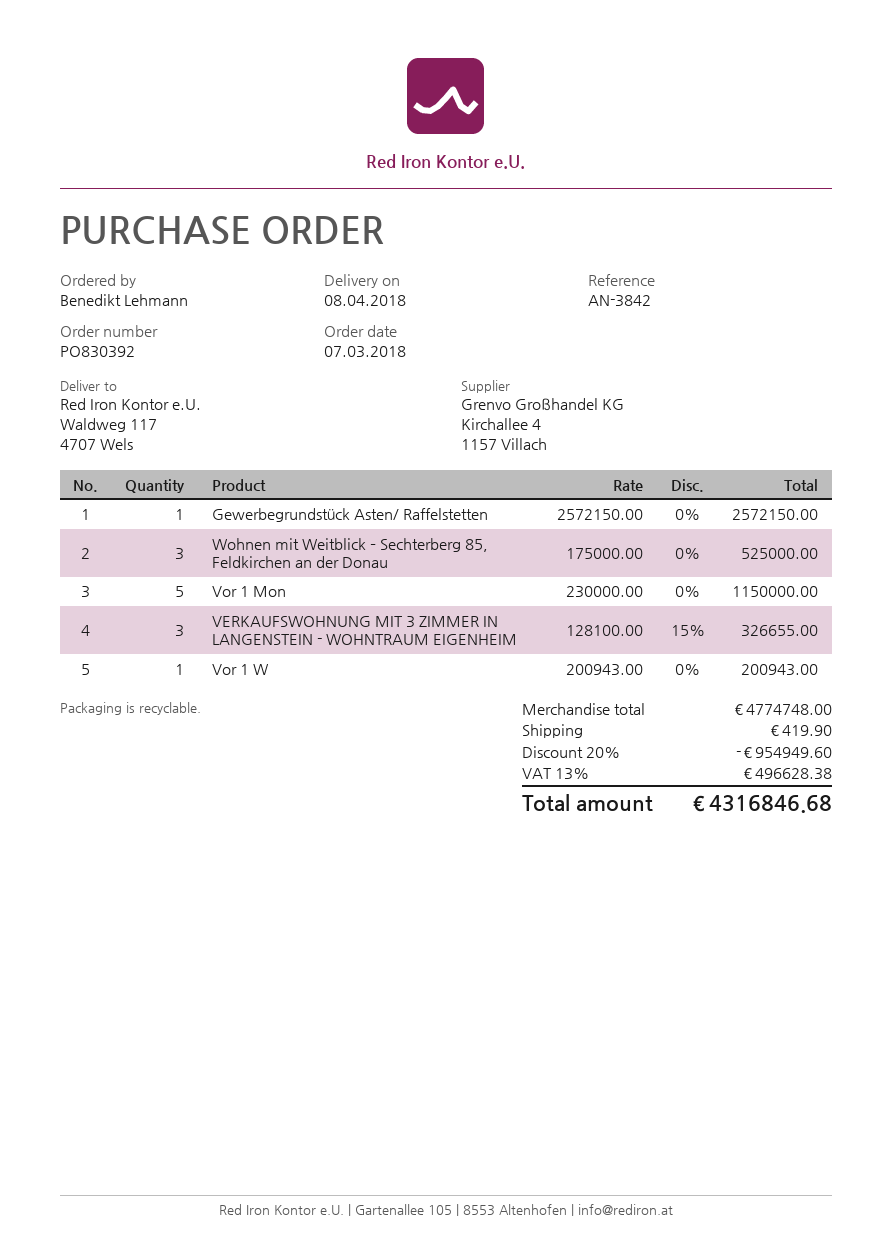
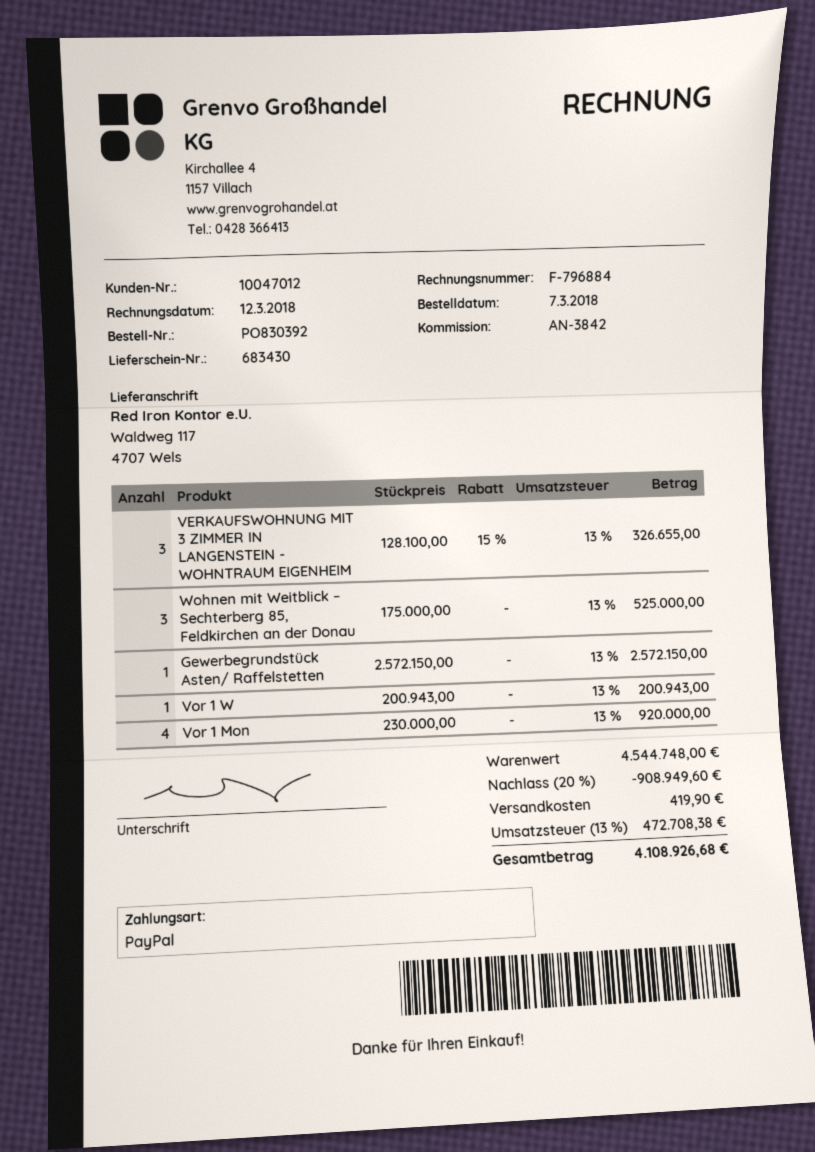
Vor 1 Mon: 5 x 230000.00 = 1150000.00 -> 4 x 230000.00 = 920000.00
subtotal: 4774748.00 -> 4544748.00
discount: 20% = 954949.60 -> 20% = 908949.60
tax: 13% = 496628.38 -> 13% = 472708.38
total: 4316846.68 -> 4108926.68

